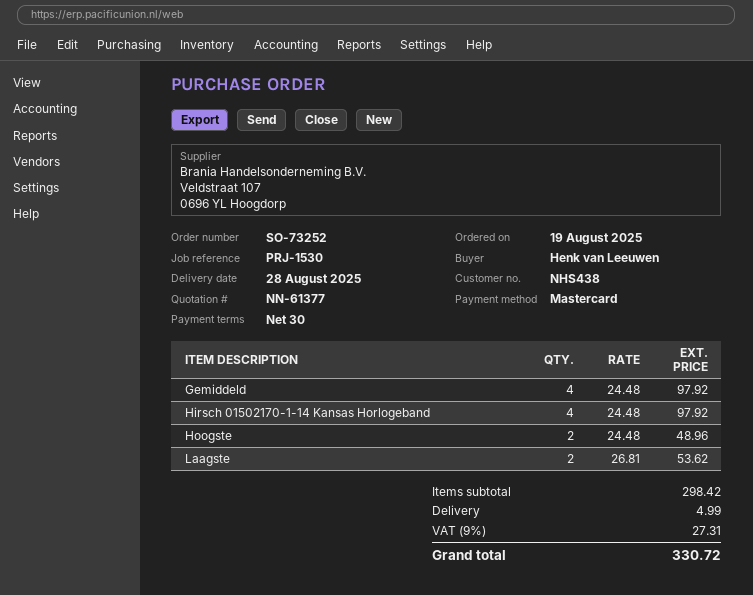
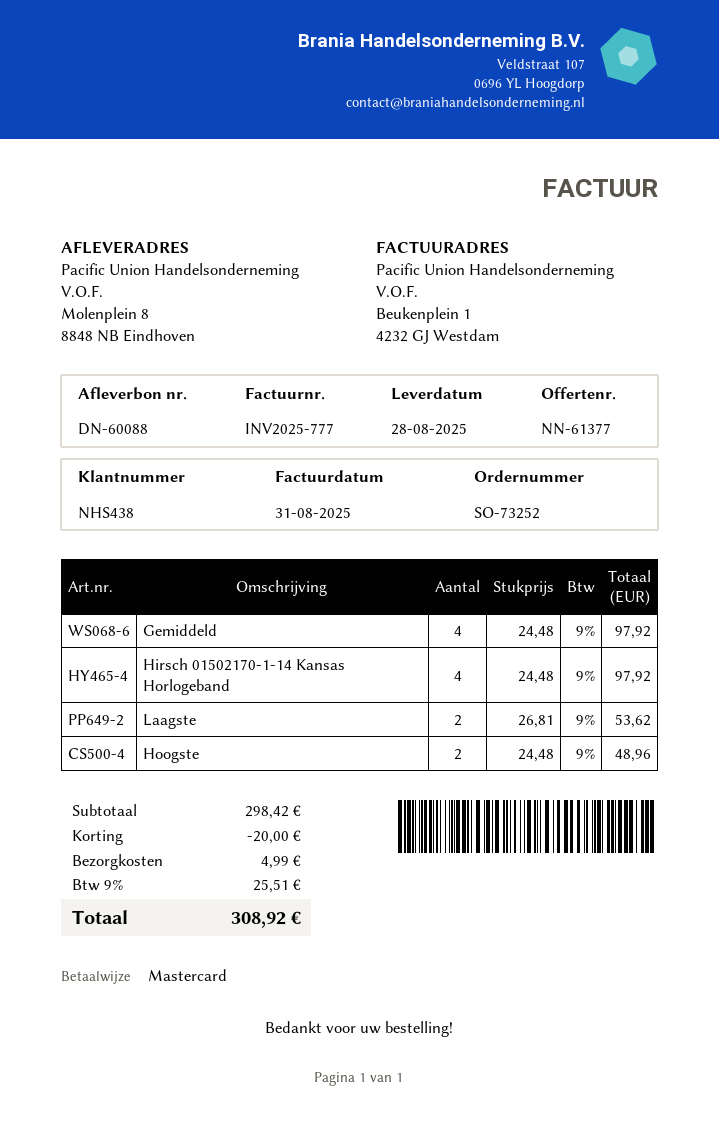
discount: none -> 20.00
tax: 9% = 27.31 -> 9% = 25.51
total: 330.72 -> 308.92

